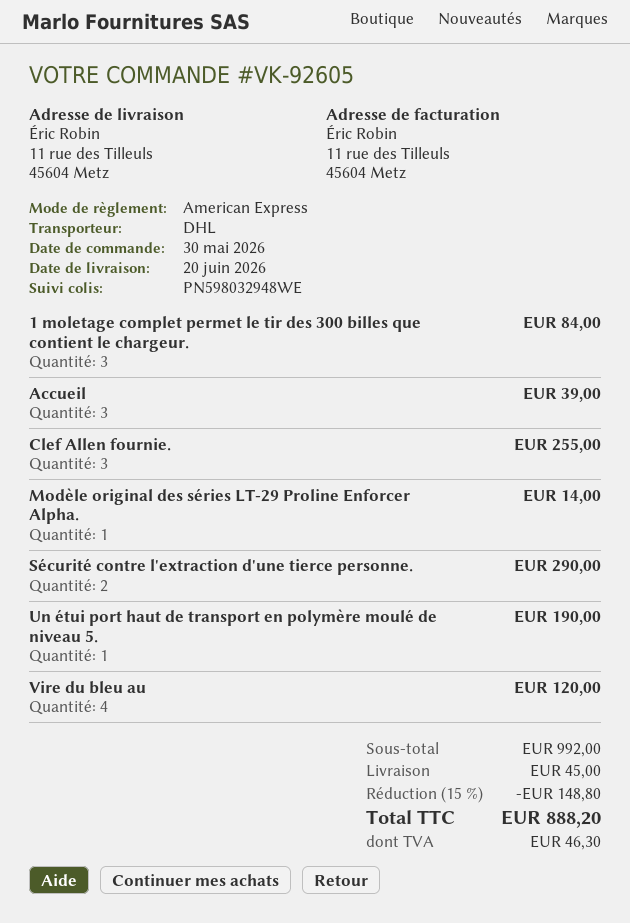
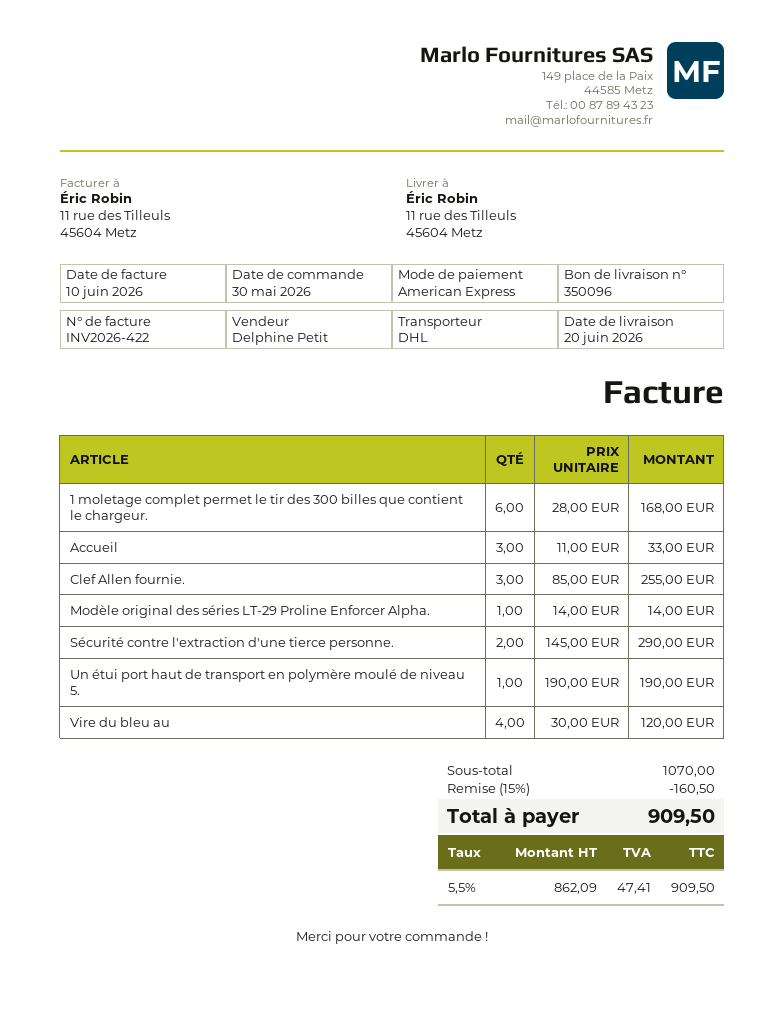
1 moletage complet permet le tir des 300 billes que contient le chargeur.: 3 for 84.00 -> 6 for 168.00
Accueil: 3 for 39.00 -> 3 for 33.00
subtotal: 992.00 -> 1070.00
discount: 15% = 148.80 -> 15% = 160.50
shipping: 45.00 -> none
tax: 46.30 -> 47.41
total: 888.20 -> 909.50

